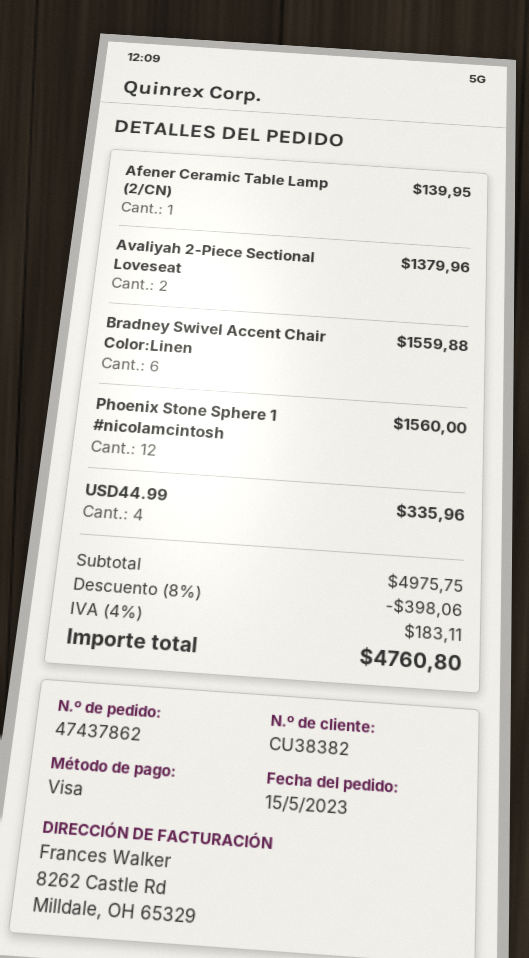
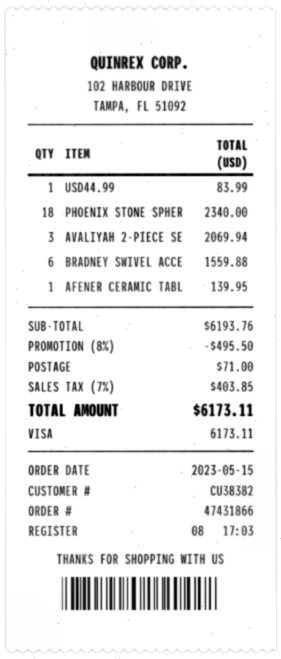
order number: 47437862 -> 47431866
Avaliyah 2-Piece Sectional Loveseat: 2 for 1379.96 -> 3 for 2069.94
Phoenix Stone Sphere 1 #nicolamcintosh: 12 for 1560.00 -> 18 for 2340.00
USD44.99: 4 for 335.96 -> 1 for 83.99
subtotal: 4975.75 -> 6193.76
discount: 8% = 398.06 -> 8% = 495.50
shipping: none -> 71.00
tax: 4% = 183.11 -> 7% = 403.85
total: 4760.80 -> 6173.11

